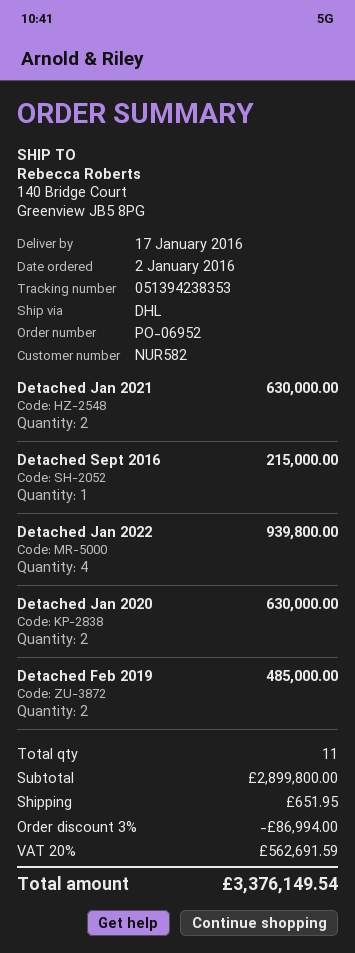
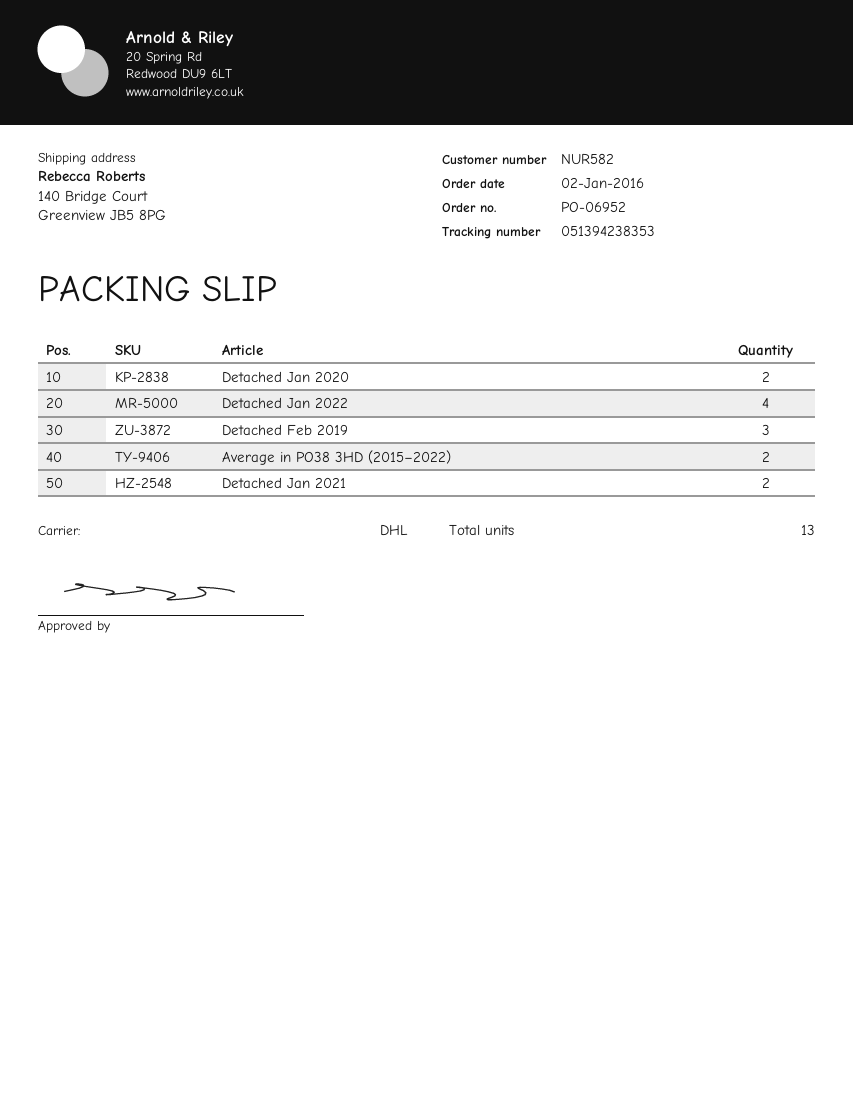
Detached Sept 2016: 1 -> none
Detached Feb 2019: 2 -> 3
Average in PO38 3HD (2015–2022): none -> 2
total quantity: 11 -> 13

